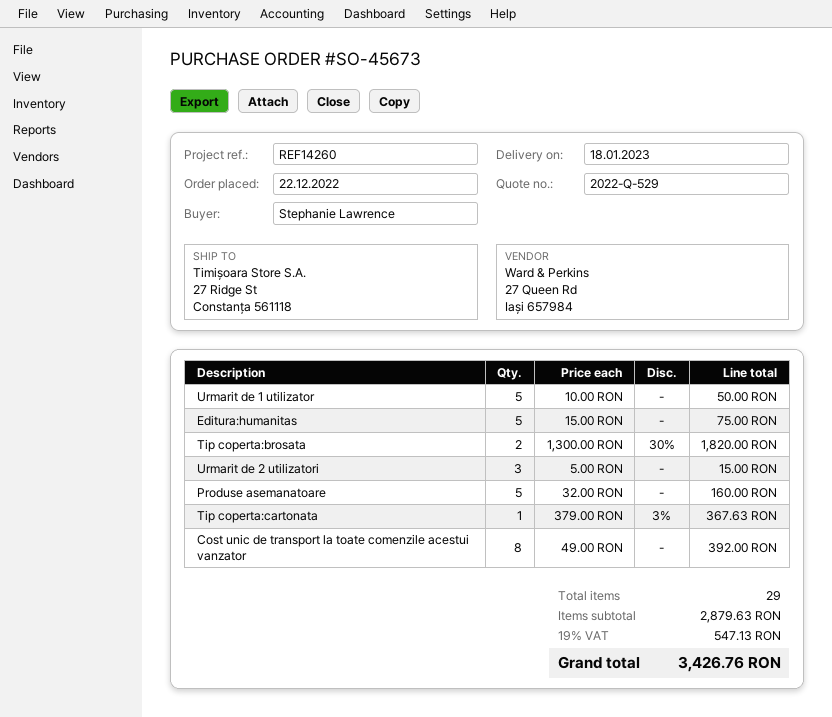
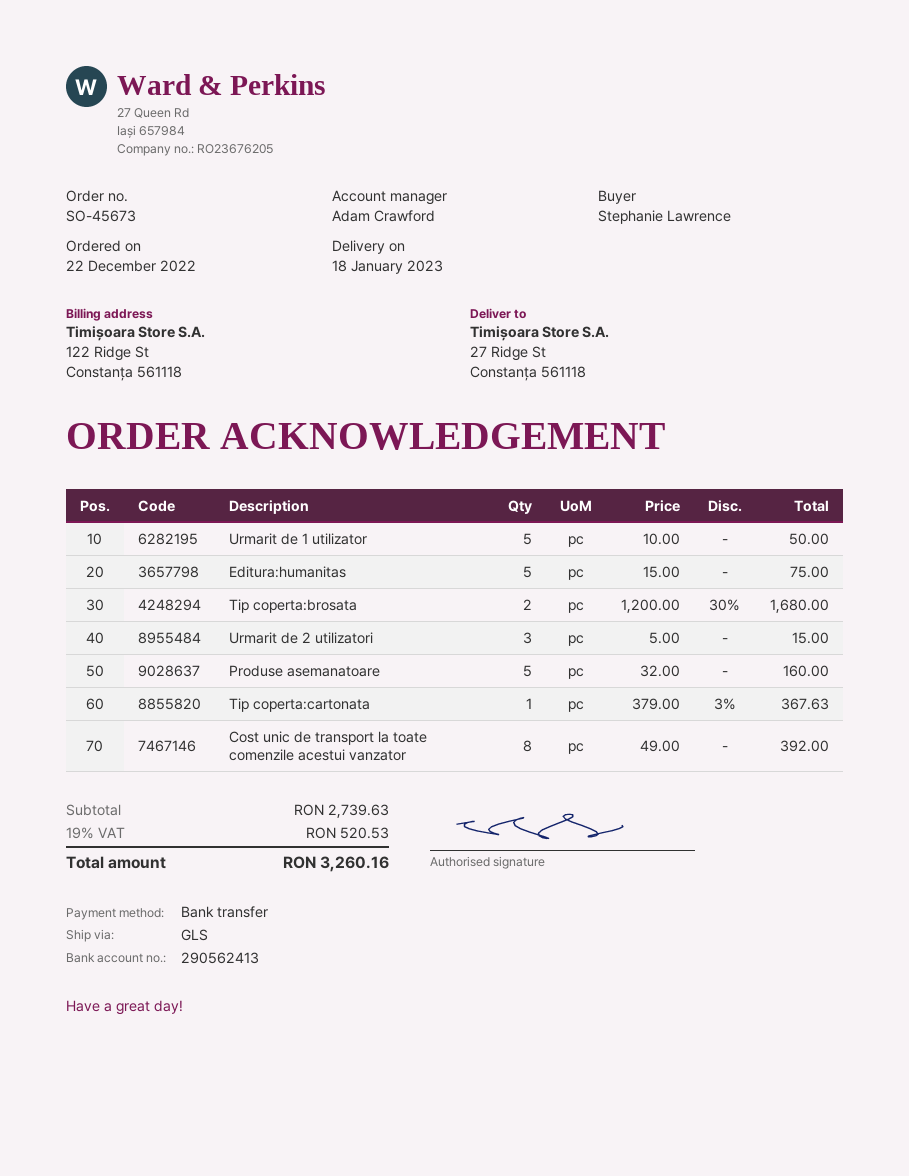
Tip coperta:brosata: 2 x 1300.00 - 30% = 1820.00 -> 2 x 1200.00 - 30% = 1680.00
subtotal: 2879.63 -> 2739.63
tax: 19% = 547.13 -> 19% = 520.53
total: 3426.76 -> 3260.16

